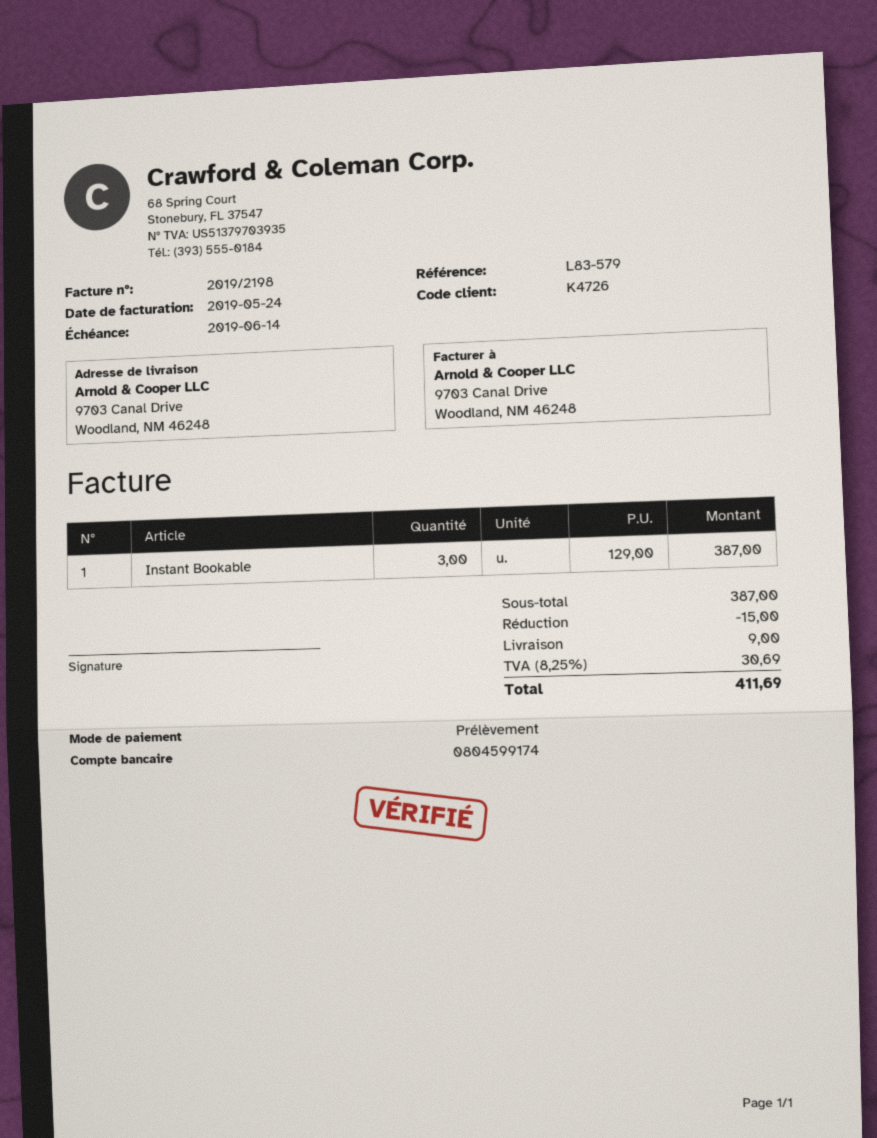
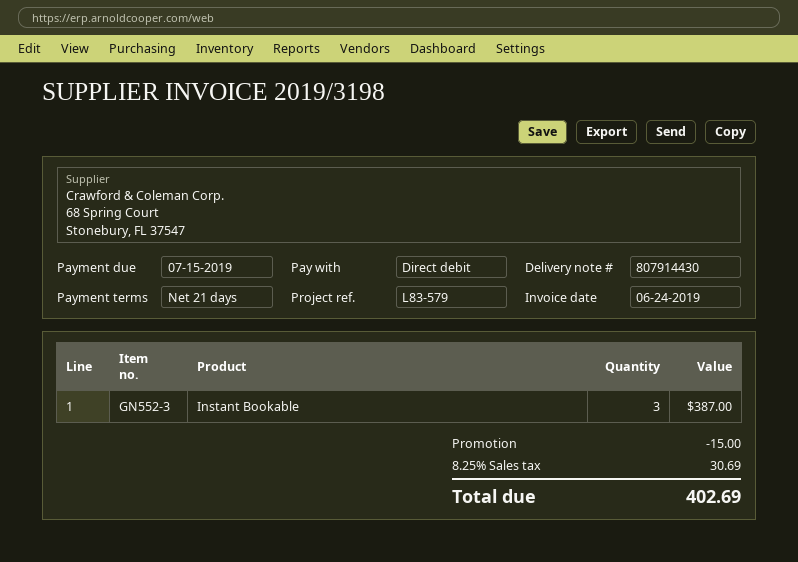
invoice number: 2019/2198 -> 2019/3198
invoice date: 2019-05-24 -> 2019-06-24
due date: 2019-06-14 -> 2019-07-15
shipping: 9.00 -> none
total: 411.69 -> 402.69

